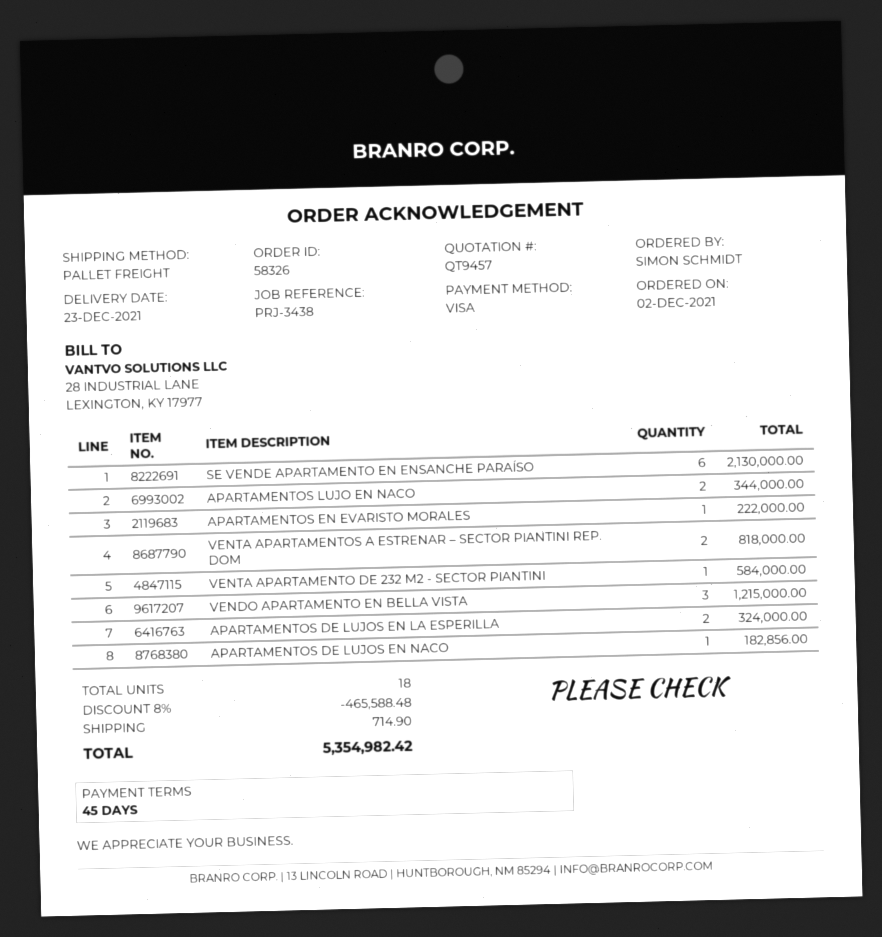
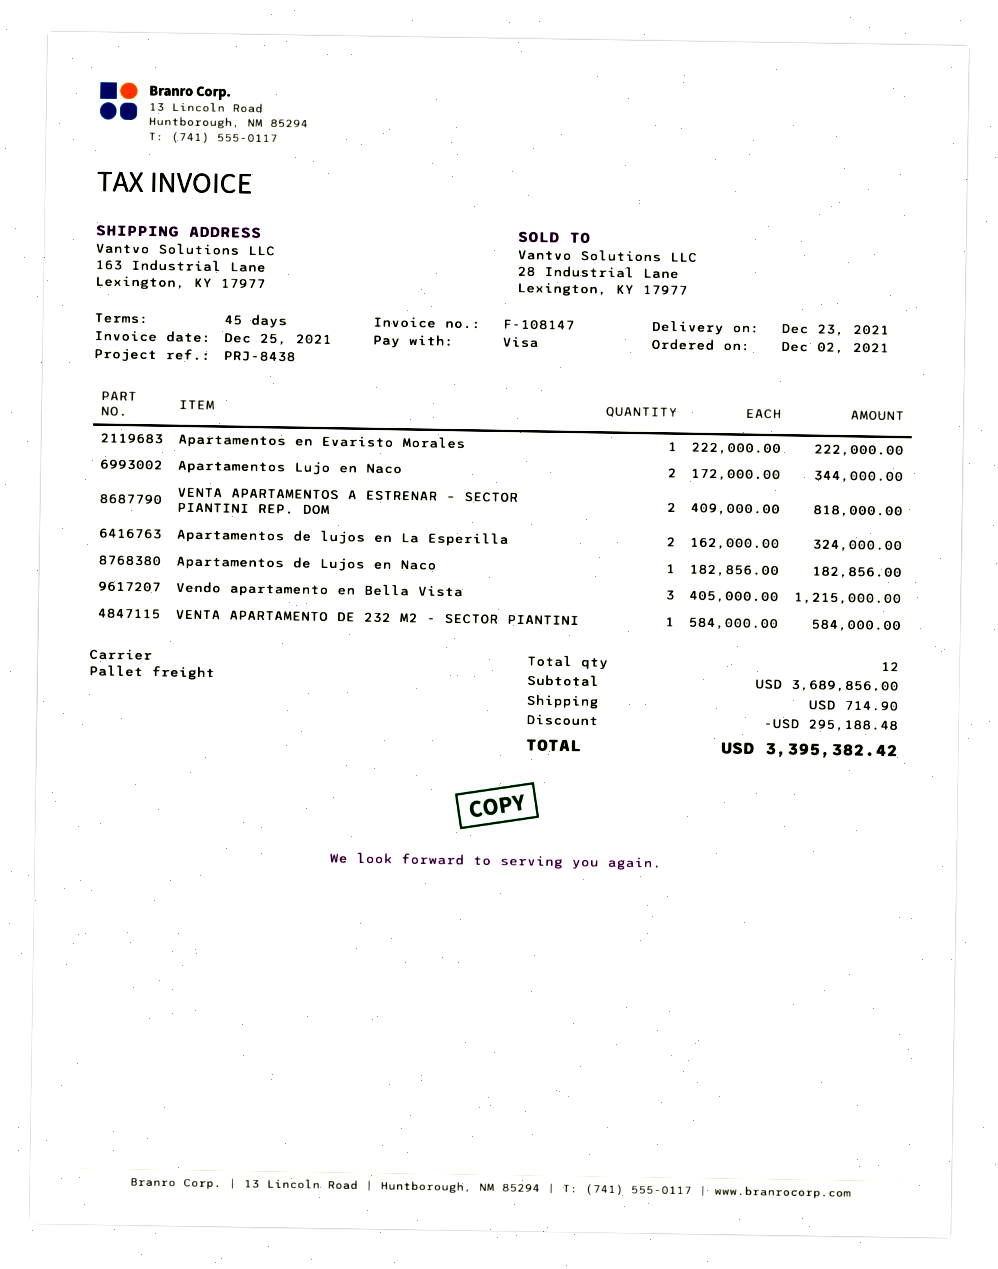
reference: PRJ-3438 -> PRJ-8438
SE VENDE APARTAMENTO EN ENSANCHE PARAÍSO: 6 for 2130000.00 -> none
total quantity: 18 -> 12
discount: 465588.48 -> 295188.48
total: 5354982.42 -> 3395382.42

